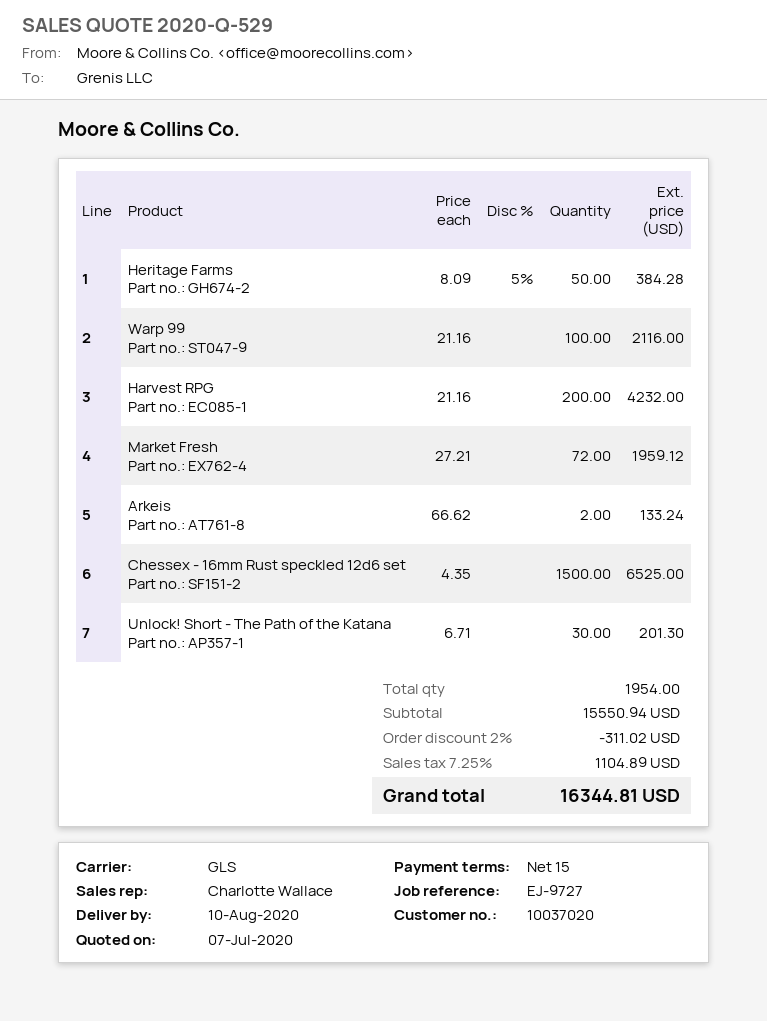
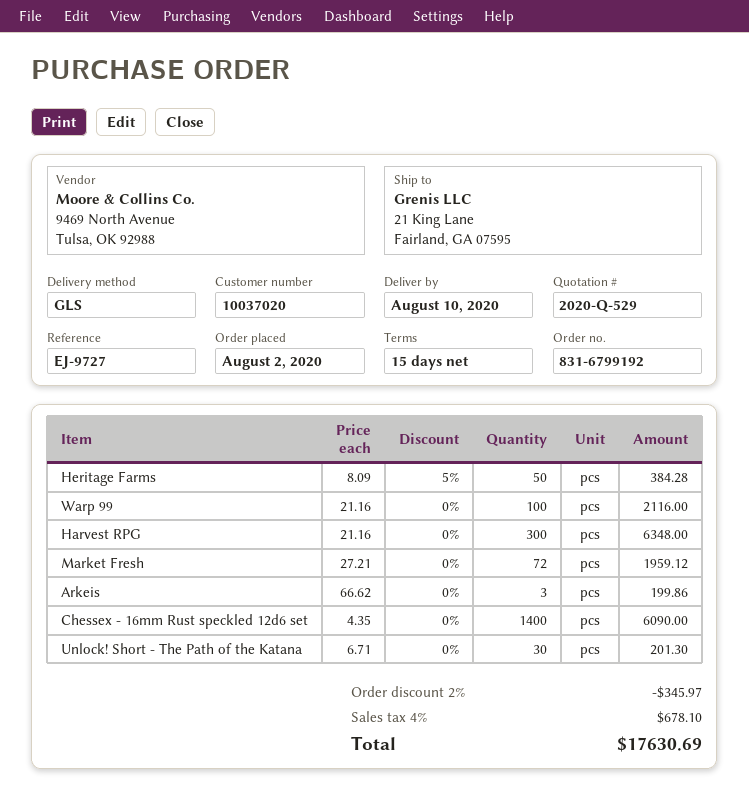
Harvest RPG: 200 x 21.16 = 4232.00 -> 300 x 21.16 = 6348.00
Arkeis: 2 x 66.62 = 133.24 -> 3 x 66.62 = 199.86
Chessex - 16mm Rust speckled 12d6 set: 1500 x 4.35 = 6525.00 -> 1400 x 4.35 = 6090.00
discount: 2% = 311.02 -> 2% = 345.97
tax: 7.25% = 1104.89 -> 4% = 678.10
total: 16344.81 -> 17630.69

